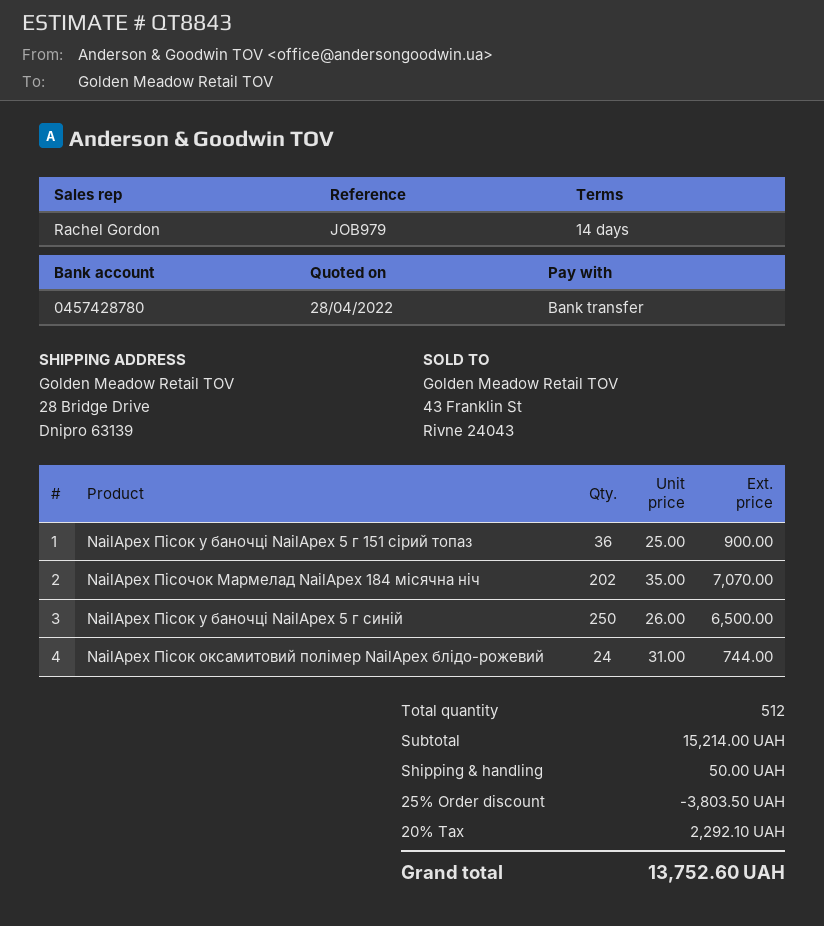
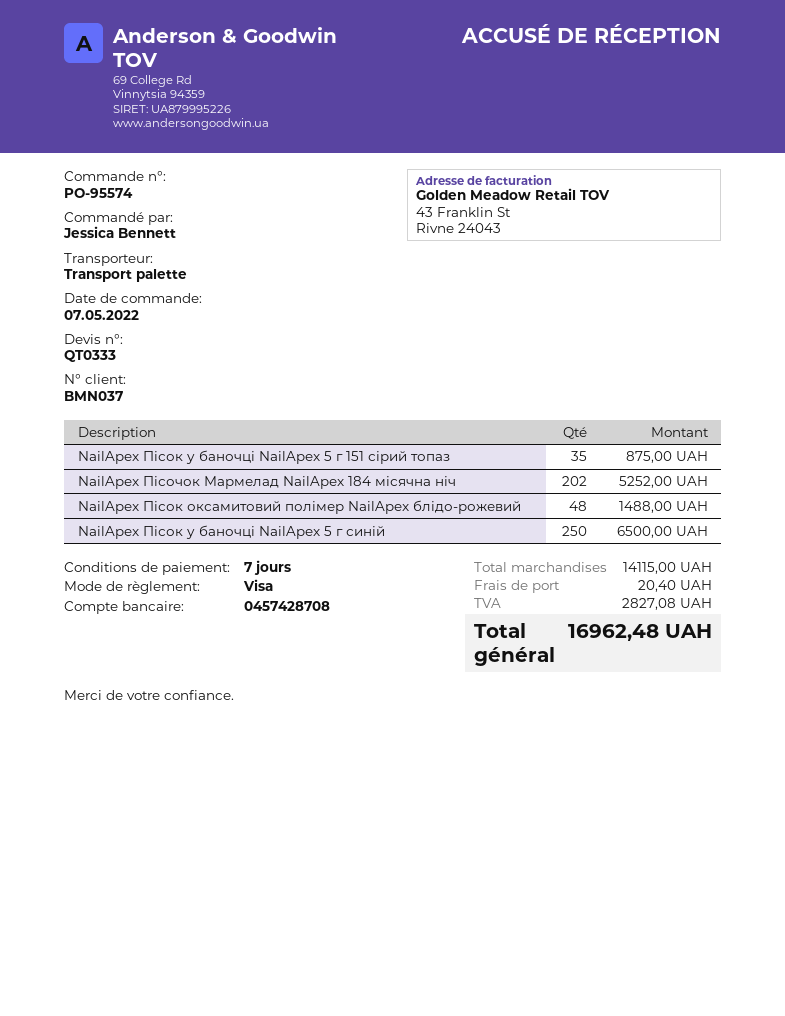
quote number: QT8843 -> QT0333
payment terms: 14 days -> 7 days
payment method: bank transfer -> Visa
bank account: 0457428780 -> 0457428708
NailApex Пісок у баночці NailApex 5 г 151 сірий топаз: 36 for 900.00 -> 35 for 875.00
NailApex Пісочок Мармелад NailApex 184 місячна ніч: 202 for 7070.00 -> 202 for 5252.00
NailApex Пісок оксамитовий полімер NailApex блідо-рожевий: 24 for 744.00 -> 48 for 1488.00
subtotal: 15214.00 -> 14115.00
discount: 25% = 3803.50 -> none
shipping: 50.00 -> 20.40
tax: 2292.10 -> 2827.08
total: 13752.60 -> 16962.48

